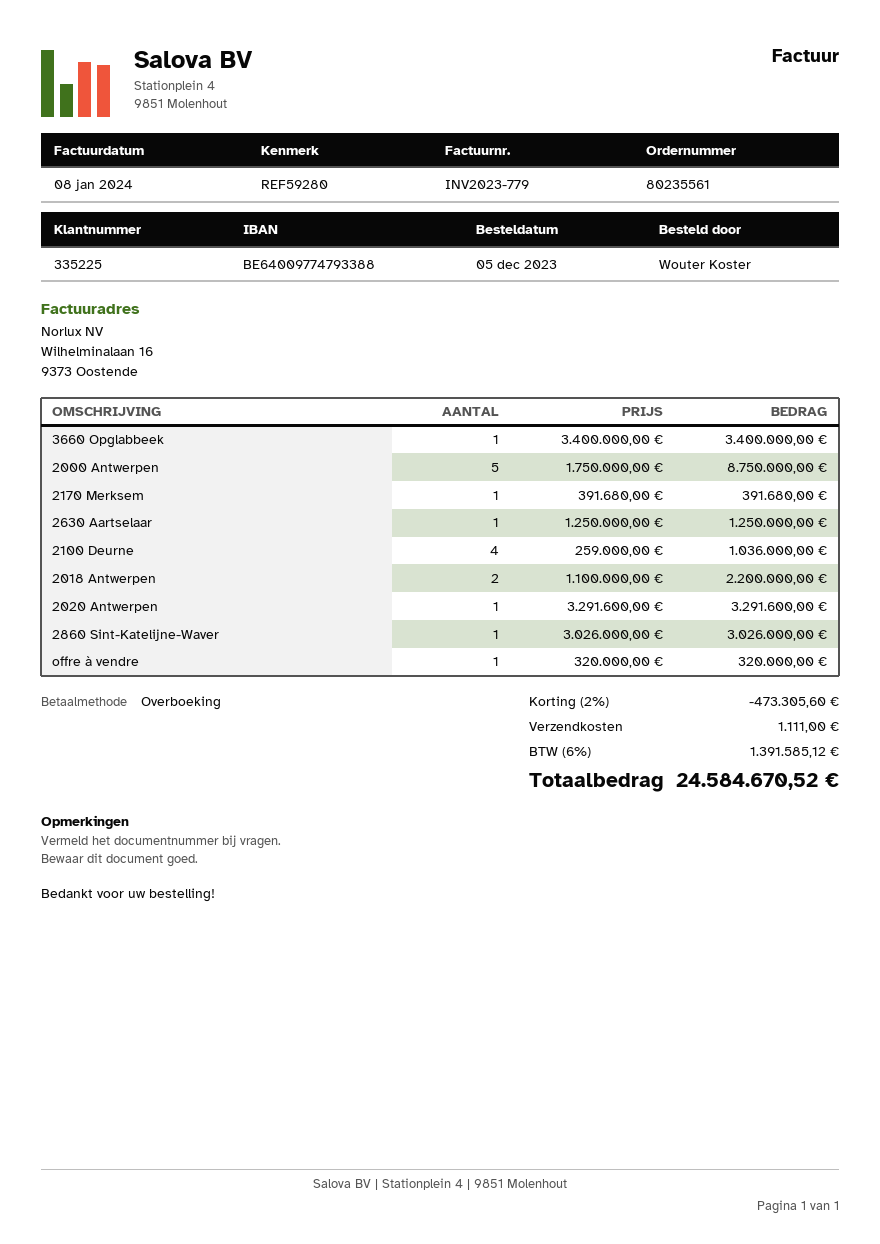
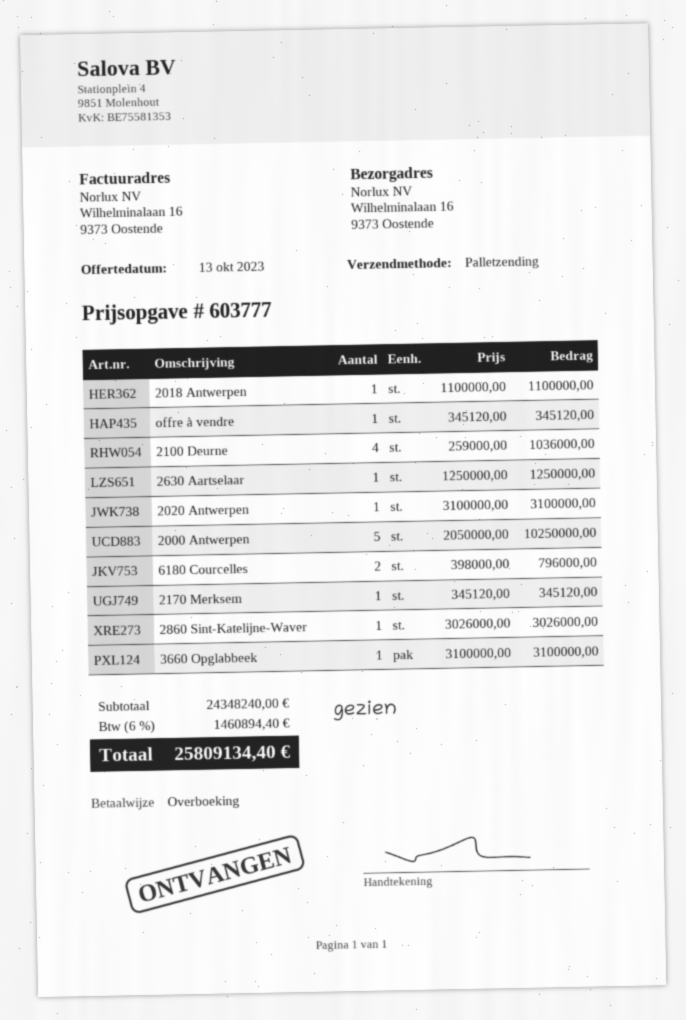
3660 Opglabbeek: 1 x 3400000.00 = 3400000.00 -> 1 x 3100000.00 = 3100000.00
2000 Antwerpen: 5 x 1750000.00 = 8750000.00 -> 5 x 2050000.00 = 10250000.00
2170 Merksem: 1 x 391680.00 = 391680.00 -> 1 x 345120.00 = 345120.00
2018 Antwerpen: 2 x 1100000.00 = 2200000.00 -> 1 x 1100000.00 = 1100000.00
2020 Antwerpen: 1 x 3291600.00 = 3291600.00 -> 1 x 3100000.00 = 3100000.00
offre à vendre: 1 x 320000.00 = 320000.00 -> 1 x 345120.00 = 345120.00
6180 Courcelles: none -> 2 x 398000.00 = 796000.00
discount: 2% = 473305.60 -> none
shipping: 1111.00 -> none
tax: 6% = 1391585.12 -> 6% = 1460894.40
total: 24584670.52 -> 25809134.40

